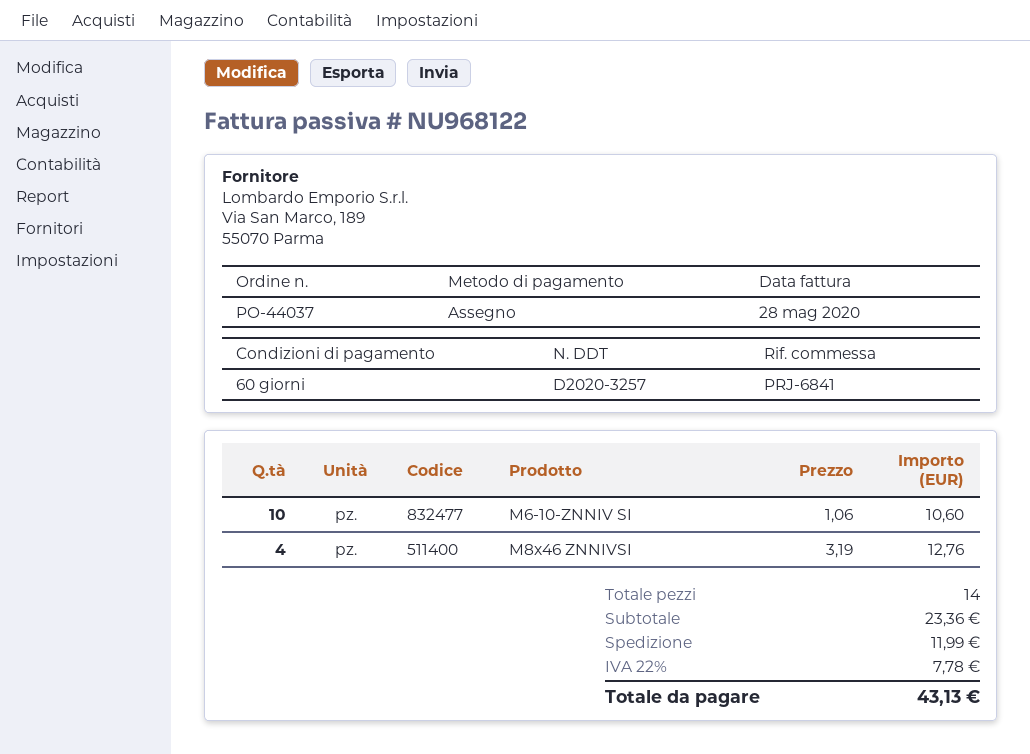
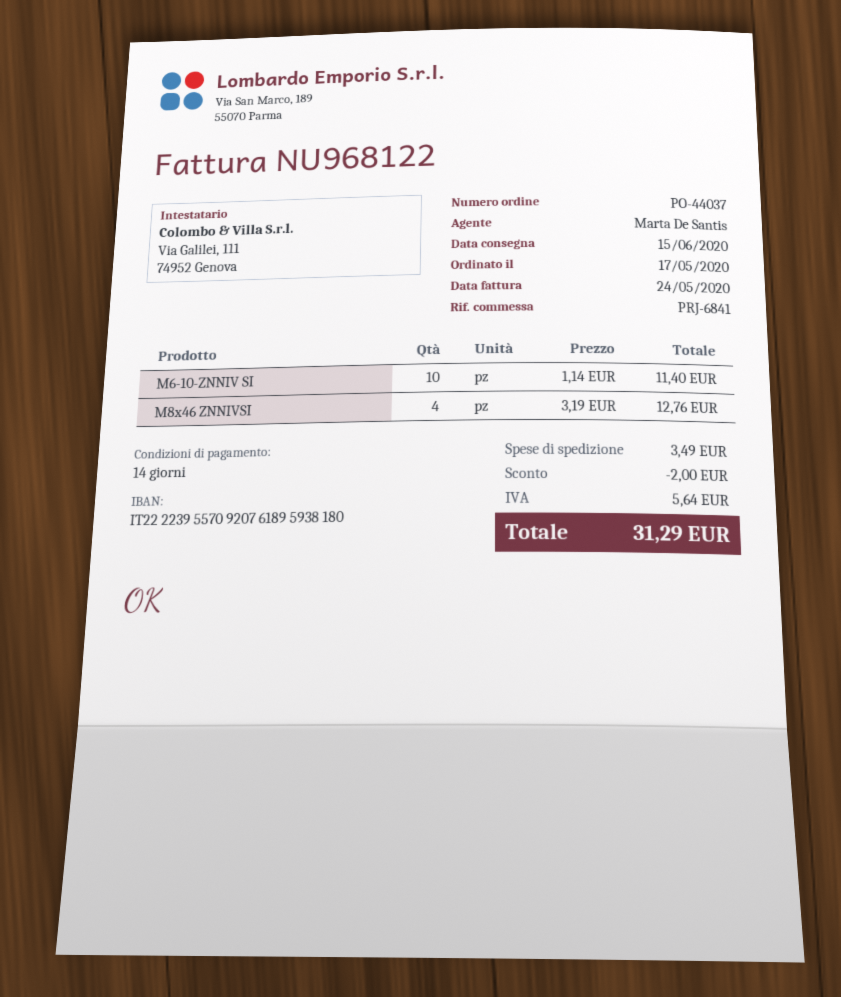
invoice date: 2020-05-28 -> 2020-05-24
payment terms: 60 days -> 14 days
M6-10-ZNNIV SI: 10 x 1.06 = 10.60 -> 10 x 1.14 = 11.40
discount: none -> 2.00
shipping: 11.99 -> 3.49
tax: 7.78 -> 5.64
total: 43.13 -> 31.29

